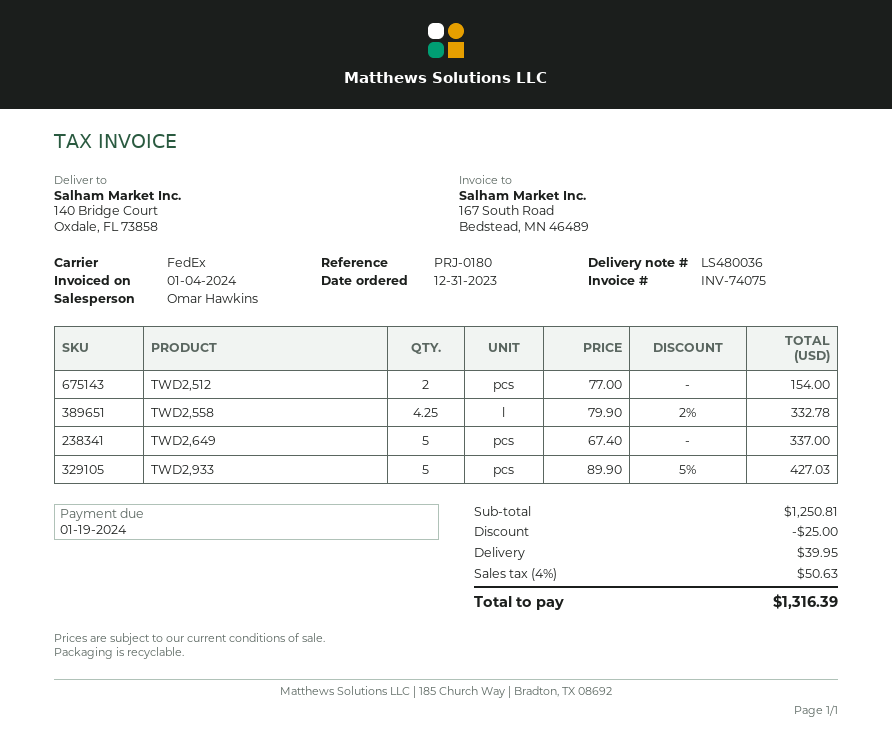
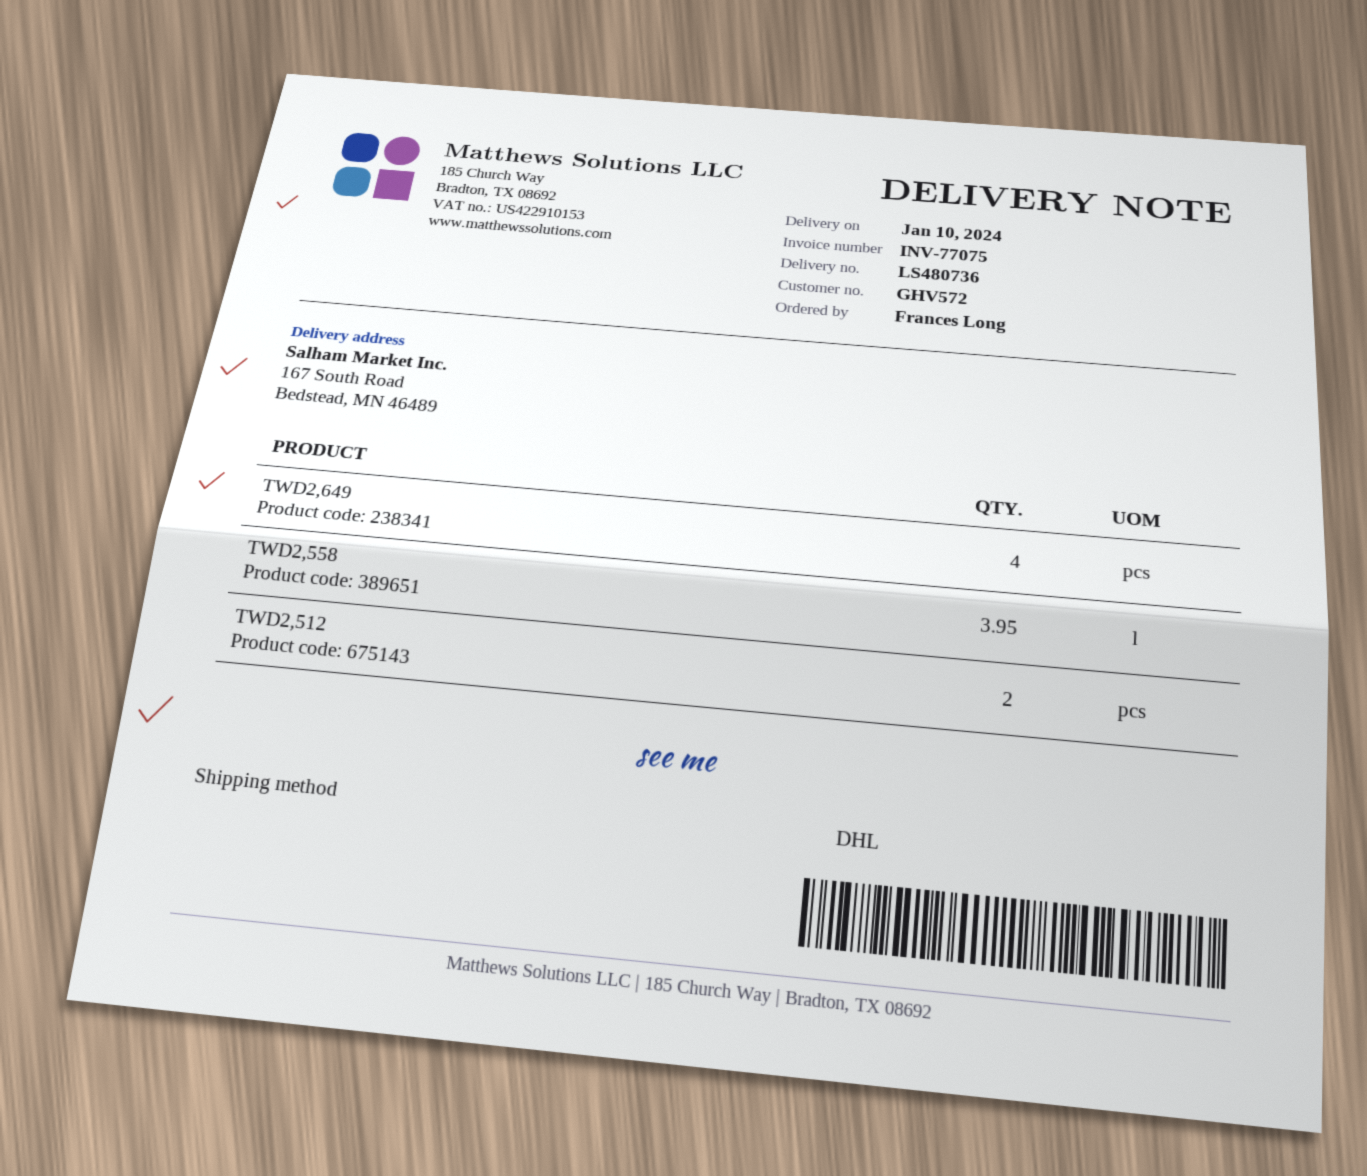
delivery note number: LS480036 -> LS480736
invoice number: INV-74075 -> INV-77075
shipping method: FedEx -> DHL
ship to: 140 Bridge Court, Oxdale, FL 73858 -> 167 South Road, Bedstead, MN 46489
TWD2,558: 4.25 -> 3.95
TWD2,649: 5 -> 4
TWD2,933: 5 -> none

